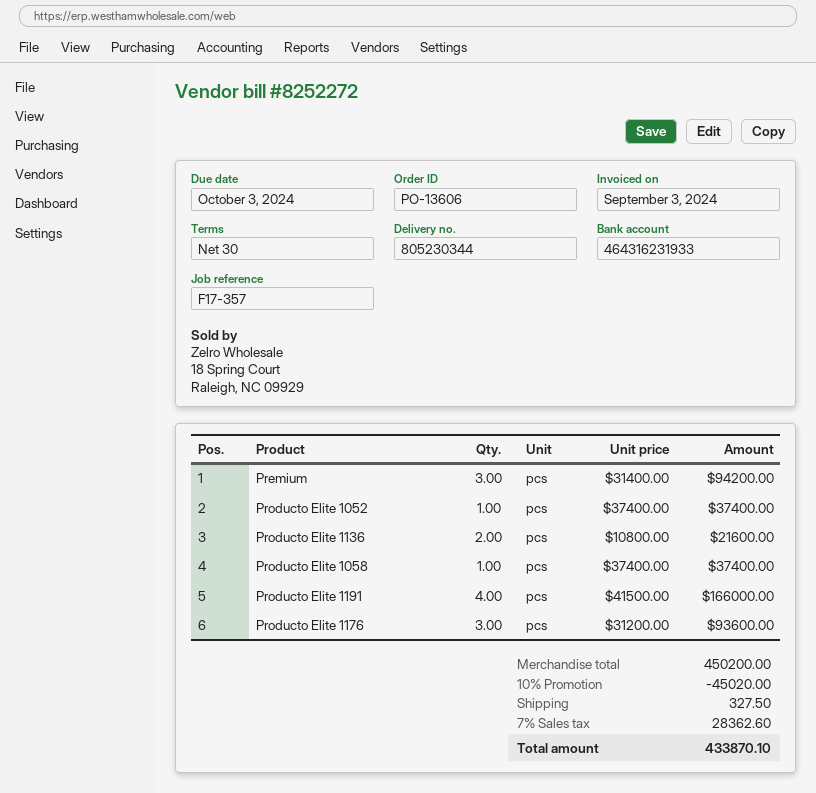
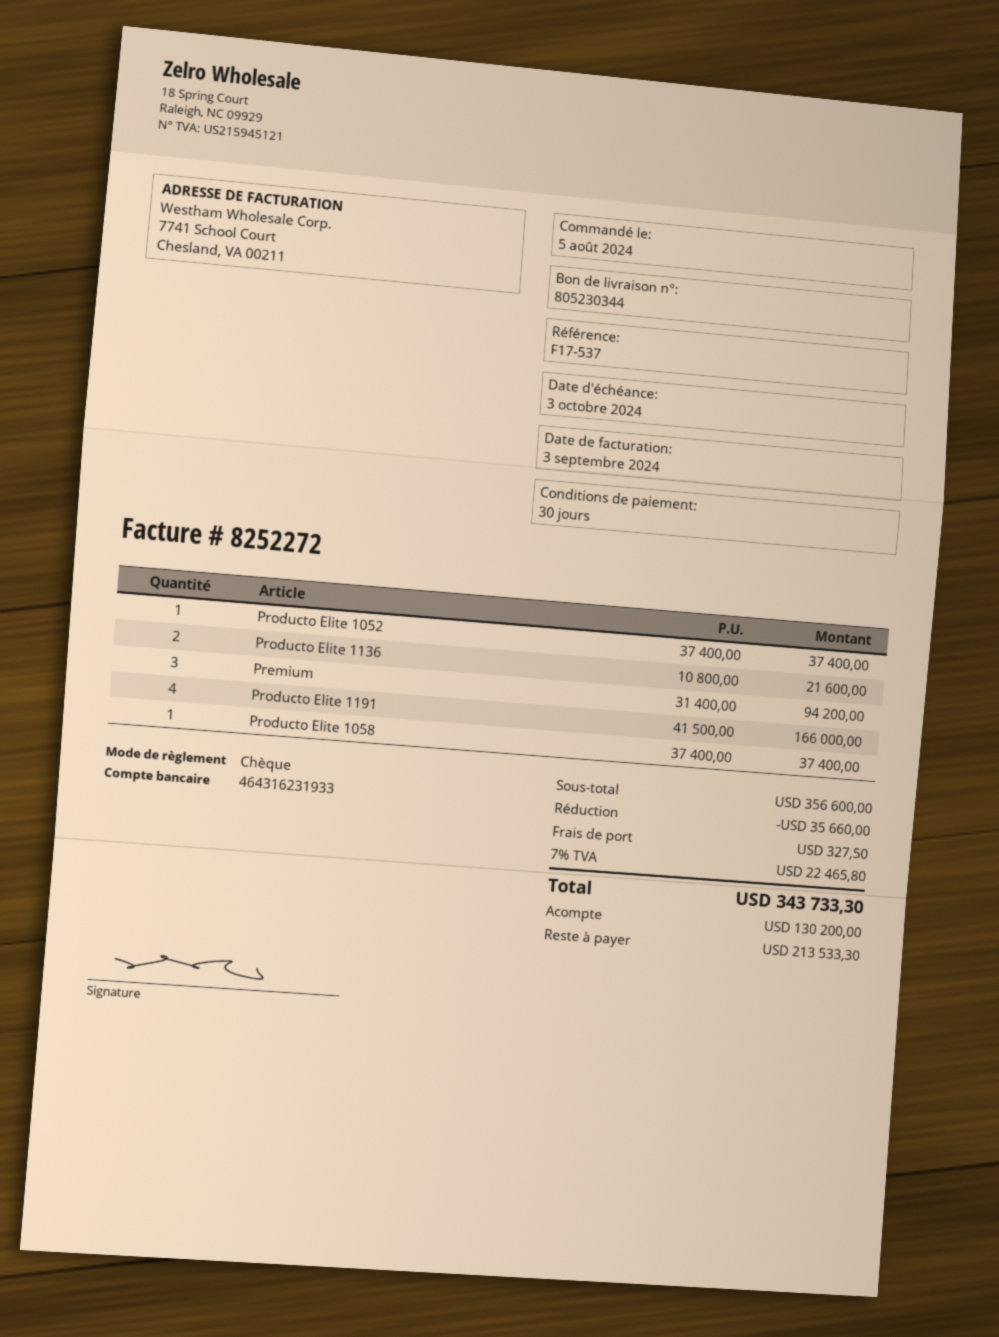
reference: F17-357 -> F17-537
Producto Elite 1176: 3 x 31200.00 = 93600.00 -> none
subtotal: 450200.00 -> 356600.00
discount: 45020.00 -> 35660.00
tax: 7% = 28362.60 -> 7% = 22465.80
total: 433870.10 -> 343733.30

